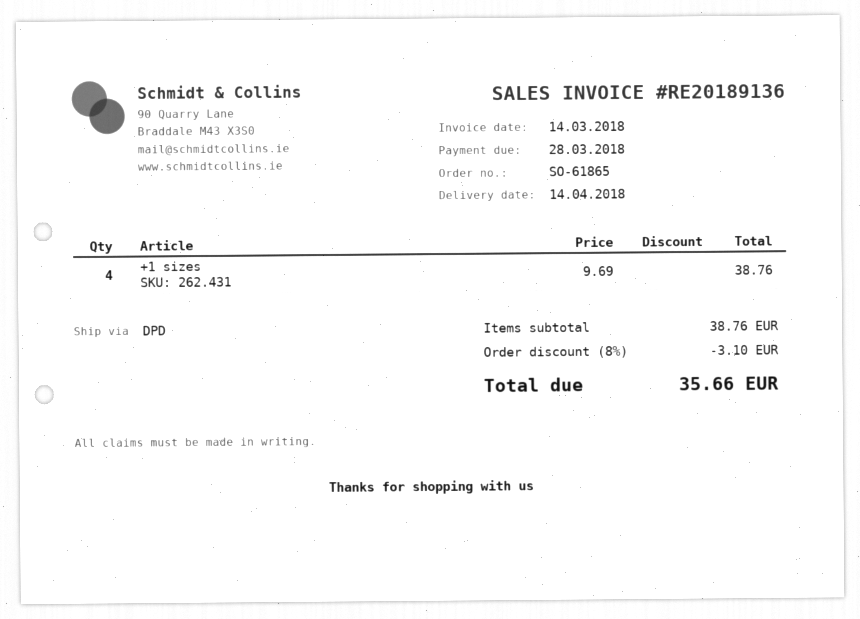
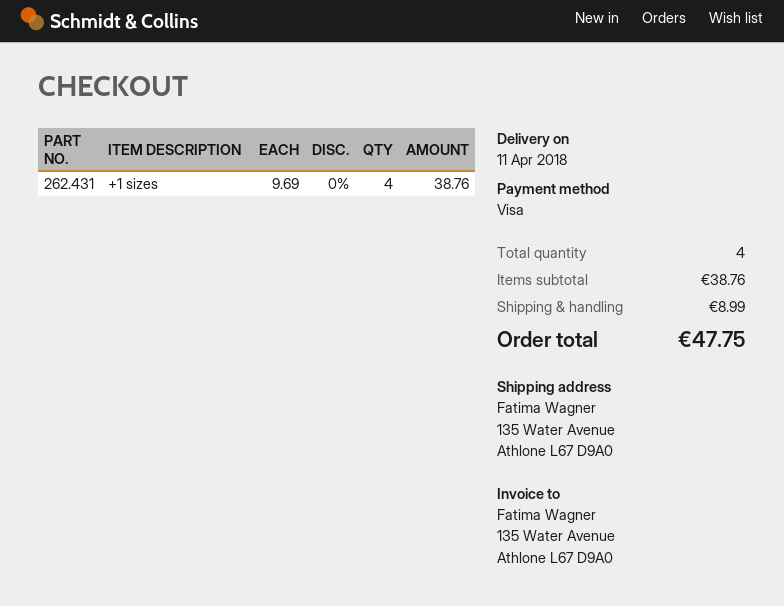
delivery date: 2018-04-14 -> 2018-04-11
discount: 8% = 3.10 -> none
shipping: none -> 8.99
total: 35.66 -> 47.75

